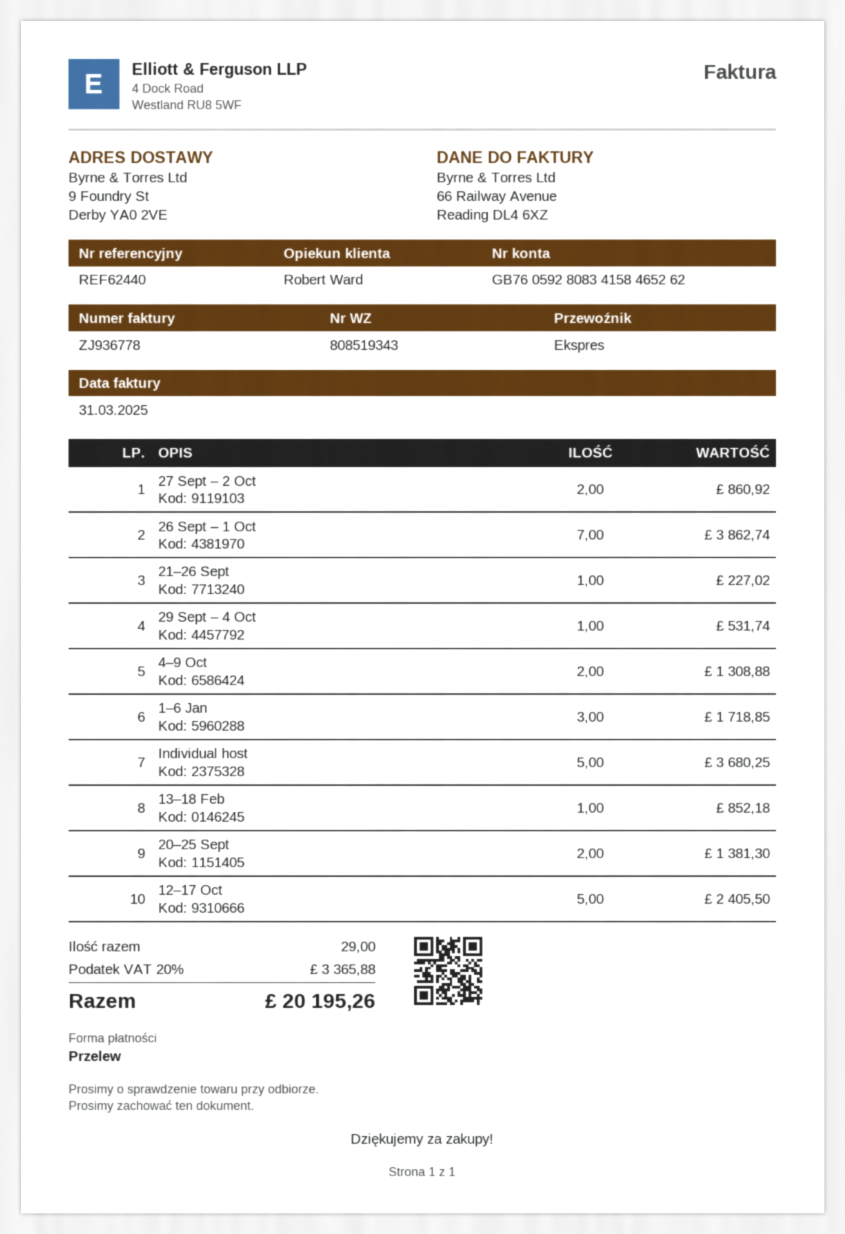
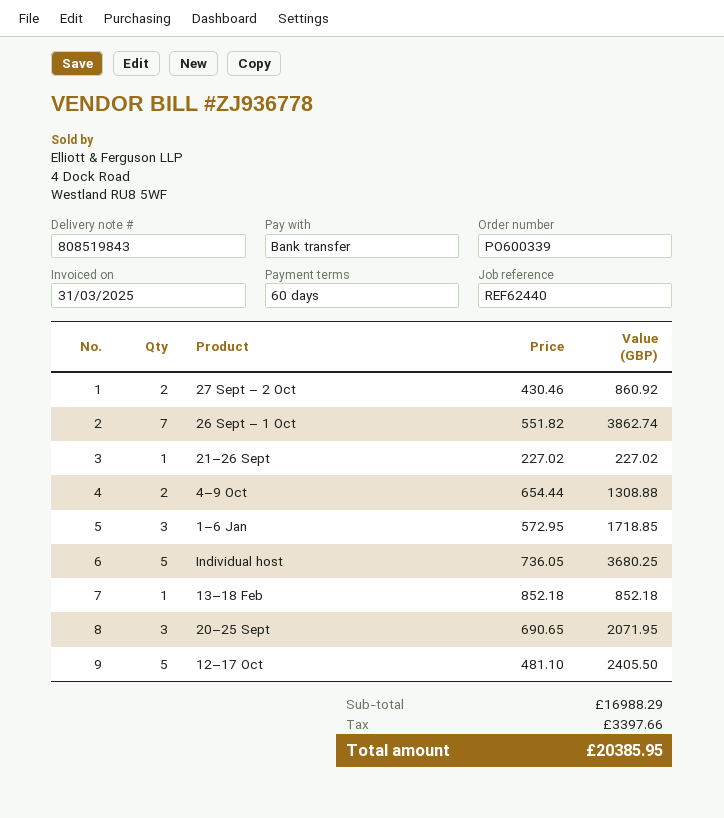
delivery note number: 808519343 -> 808519843
29 Sept – 4 Oct: 1 for 531.74 -> none
20–25 Sept: 2 for 1381.30 -> 3 for 2071.95
tax: 3365.88 -> 3397.66
total: 20195.26 -> 20385.95

